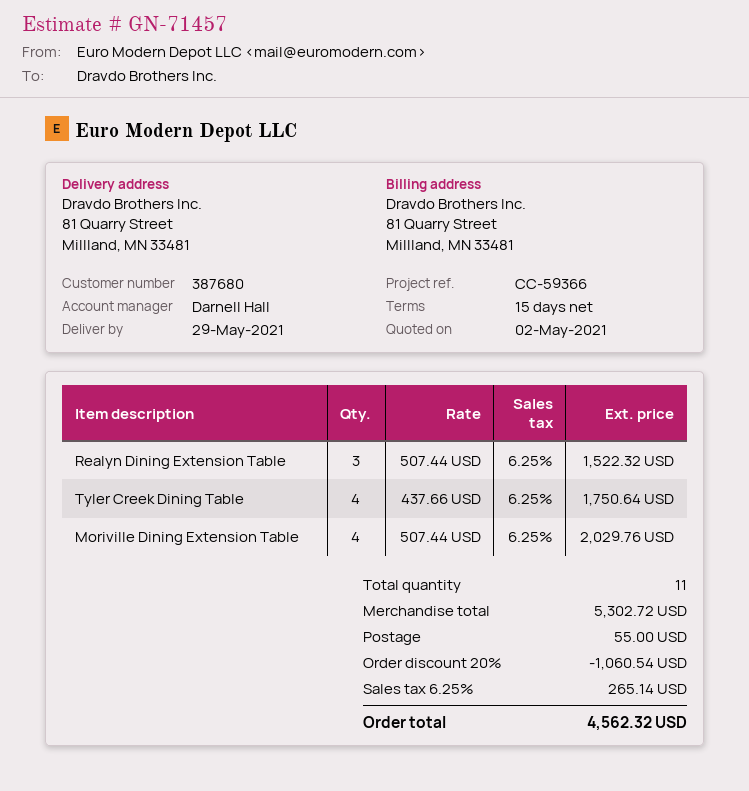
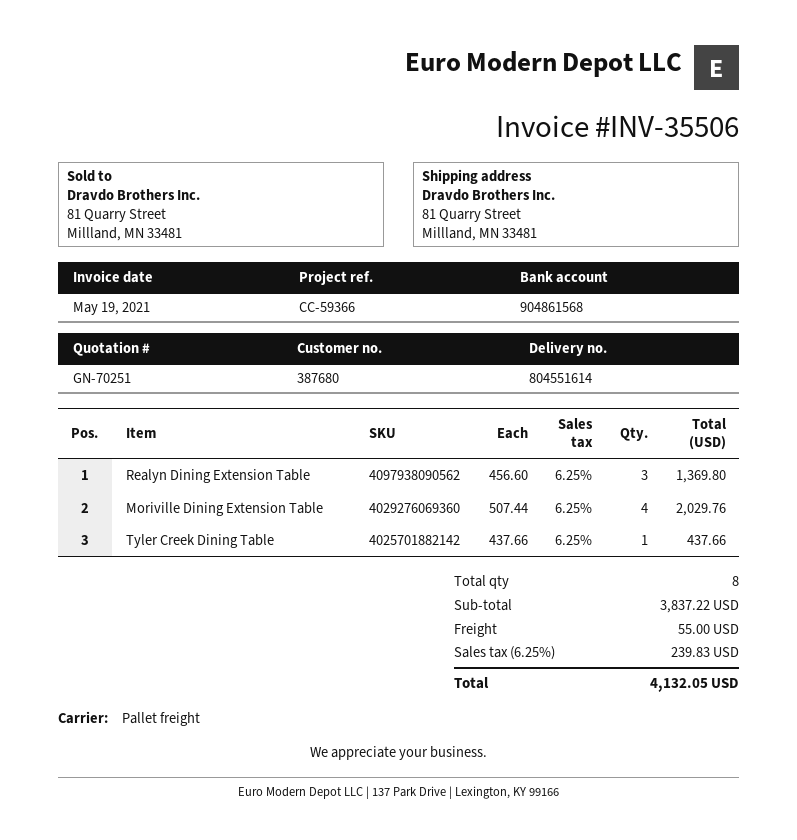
quote number: GN-71457 -> GN-70251
Realyn Dining Extension Table: 3 x 507.44 = 1522.32 -> 3 x 456.60 = 1369.80
Tyler Creek Dining Table: 4 x 437.66 = 1750.64 -> 1 x 437.66 = 437.66
total quantity: 11 -> 8
subtotal: 5302.72 -> 3837.22
discount: 20% = 1060.54 -> none
tax: 6.25% = 265.14 -> 6.25% = 239.83
total: 4562.32 -> 4132.05

